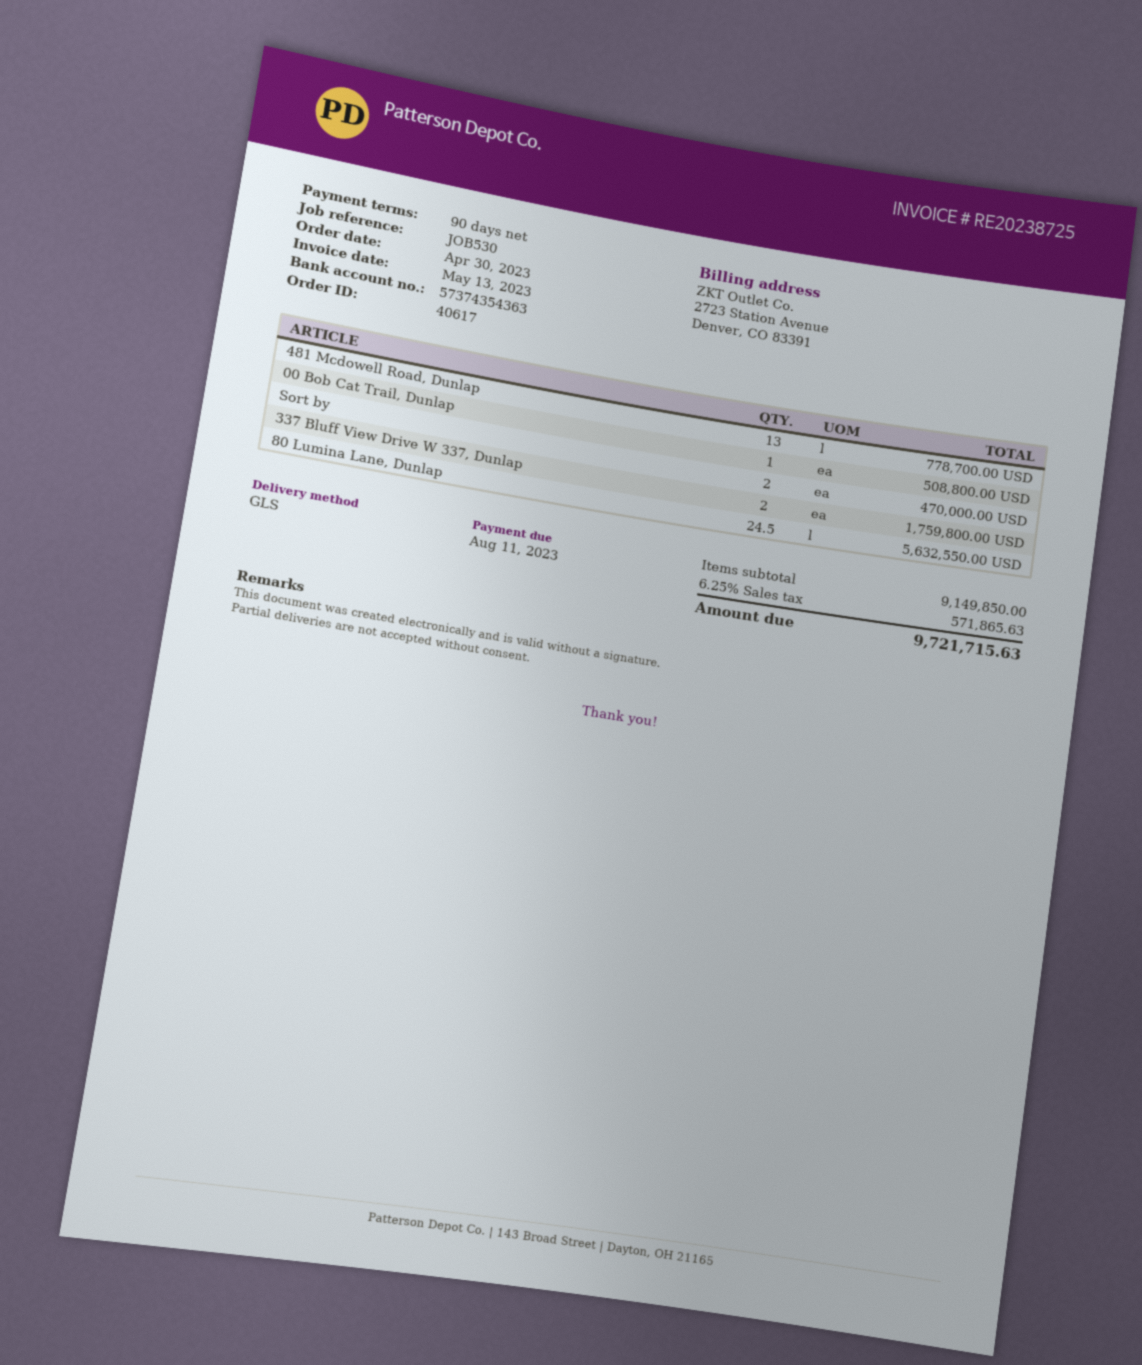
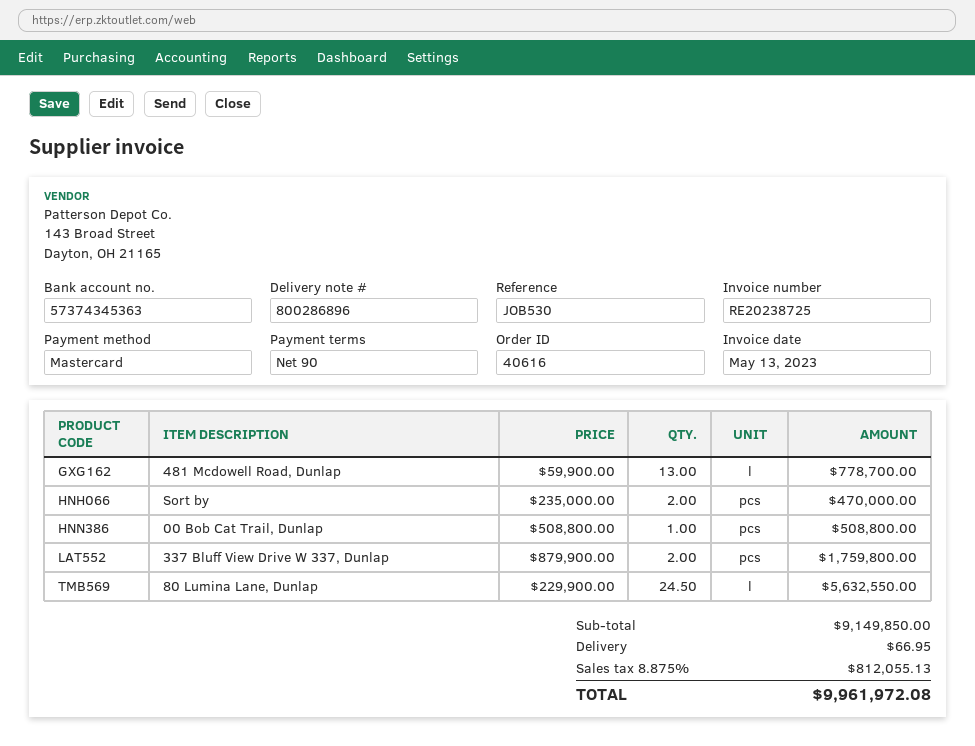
order number: 40617 -> 40616
bank account: 57374354363 -> 57374345363
shipping: none -> 66.95
tax: 6.25% = 571865.63 -> 8.875% = 812055.13
total: 9721715.63 -> 9961972.08

